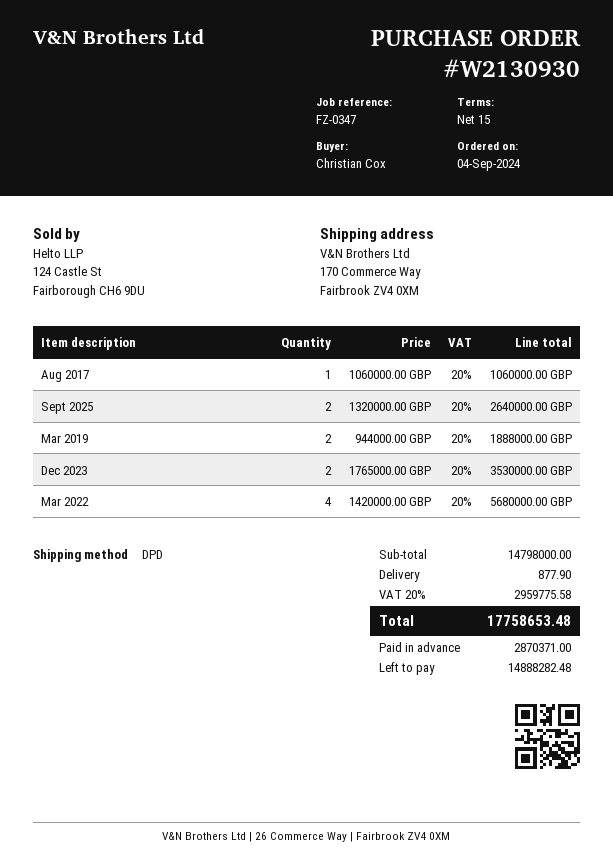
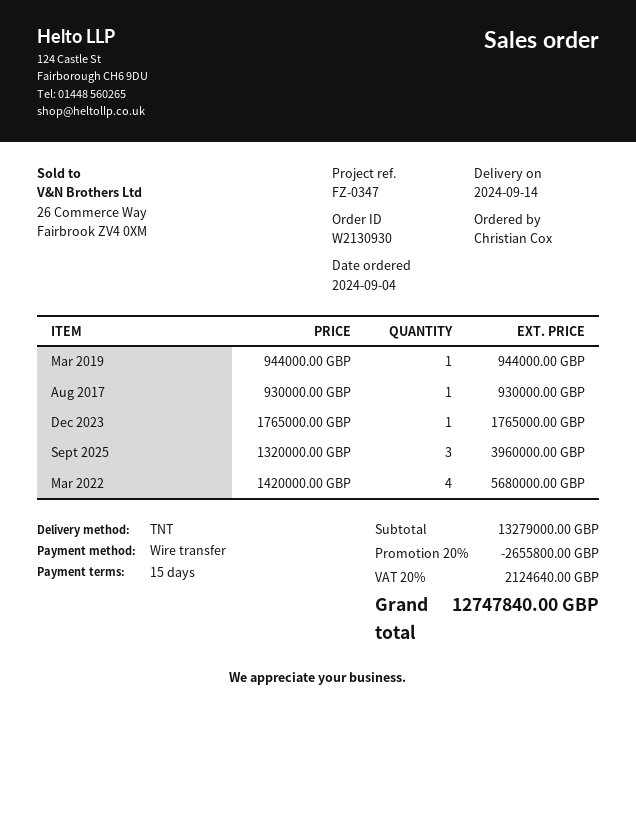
shipping method: DPD -> TNT
Aug 2017: 1 x 1060000.00 = 1060000.00 -> 1 x 930000.00 = 930000.00
Sept 2025: 2 x 1320000.00 = 2640000.00 -> 3 x 1320000.00 = 3960000.00
Mar 2019: 2 x 944000.00 = 1888000.00 -> 1 x 944000.00 = 944000.00
Dec 2023: 2 x 1765000.00 = 3530000.00 -> 1 x 1765000.00 = 1765000.00
subtotal: 14798000.00 -> 13279000.00
discount: none -> 20% = 2655800.00
shipping: 877.90 -> none
tax: 20% = 2959775.58 -> 20% = 2124640.00
total: 17758653.48 -> 12747840.00

